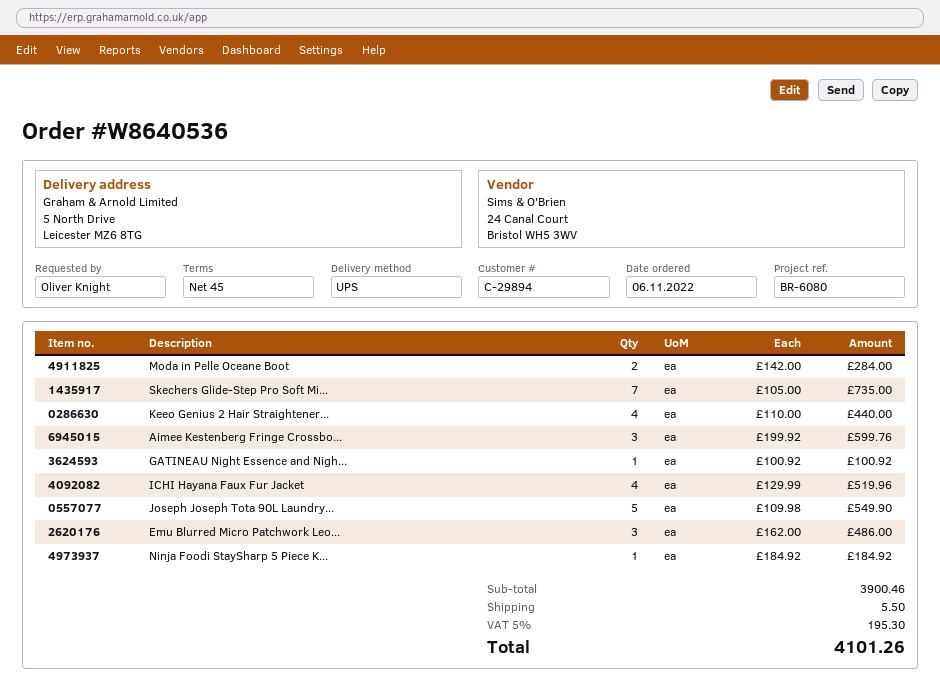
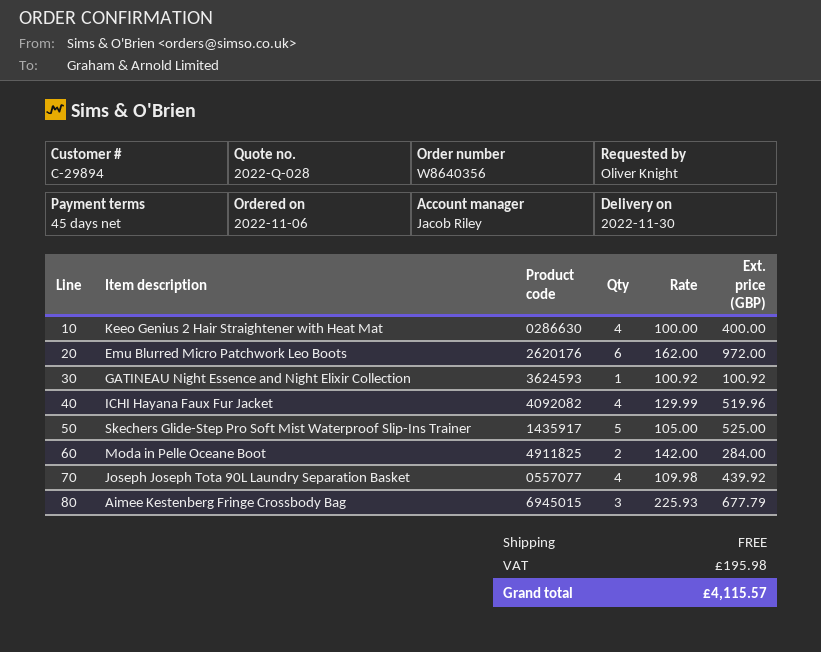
order number: W8640536 -> W8640356
Skechers Glide-Step Pro Soft Mi...: 7 x 105.00 = 735.00 -> 5 x 105.00 = 525.00
Keeo Genius 2 Hair Straightener...: 4 x 110.00 = 440.00 -> 4 x 100.00 = 400.00
Aimee Kestenberg Fringe Crossbo...: 3 x 199.92 = 599.76 -> 3 x 225.93 = 677.79
Joseph Joseph Tota 90L Laundry...: 5 x 109.98 = 549.90 -> 4 x 109.98 = 439.92
Emu Blurred Micro Patchwork Leo...: 3 x 162.00 = 486.00 -> 6 x 162.00 = 972.00
Ninja Foodi StaySharp 5 Piece K...: 1 x 184.92 = 184.92 -> none
shipping: 5.50 -> 0.00
tax: 195.30 -> 195.98
total: 4101.26 -> 4115.57

